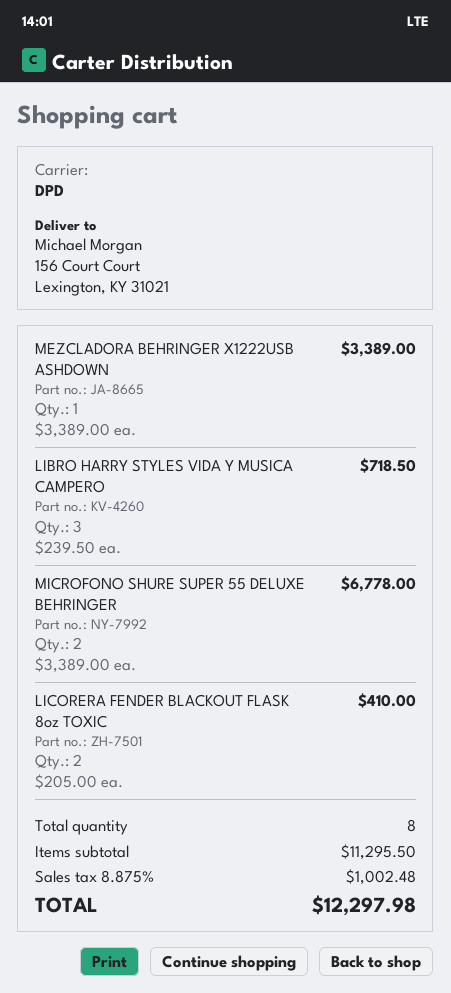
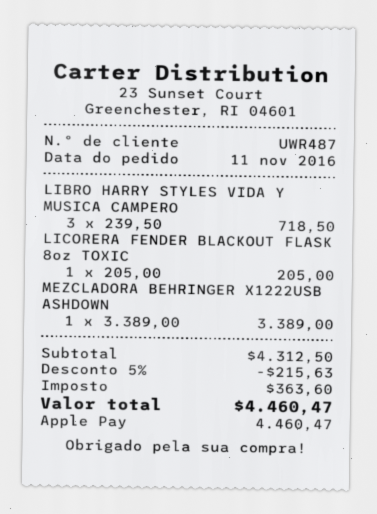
MICROFONO SHURE SUPER 55 DELUXE BEHRINGER: 2 x 3389.00 = 6778.00 -> none
LICORERA FENDER BLACKOUT FLASK 8oz TOXIC: 2 x 205.00 = 410.00 -> 1 x 205.00 = 205.00
subtotal: 11295.50 -> 4312.50
discount: none -> 5% = 215.63
tax: 1002.48 -> 363.60
total: 12297.98 -> 4460.47

